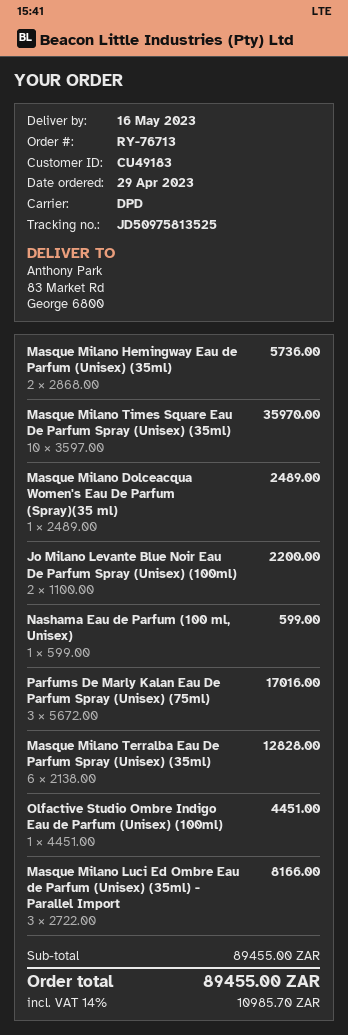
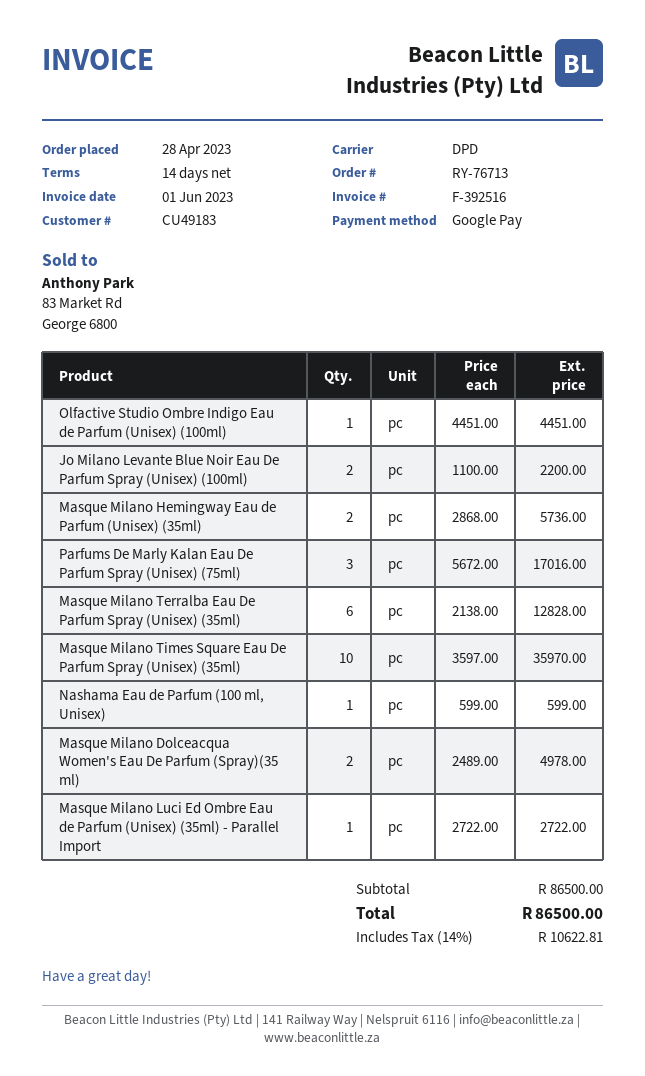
order date: 2023-04-29 -> 2023-04-28
Masque Milano Dolceacqua Women's Eau De Parfum (Spray)(35 ml): 1 x 2489.00 = 2489.00 -> 2 x 2489.00 = 4978.00
Masque Milano Luci Ed Ombre Eau de Parfum (Unisex) (35ml) - Parallel Import: 3 x 2722.00 = 8166.00 -> 1 x 2722.00 = 2722.00
subtotal: 89455.00 -> 86500.00
tax: 14% = 10985.70 -> 14% = 10622.81
total: 89455.00 -> 86500.00

